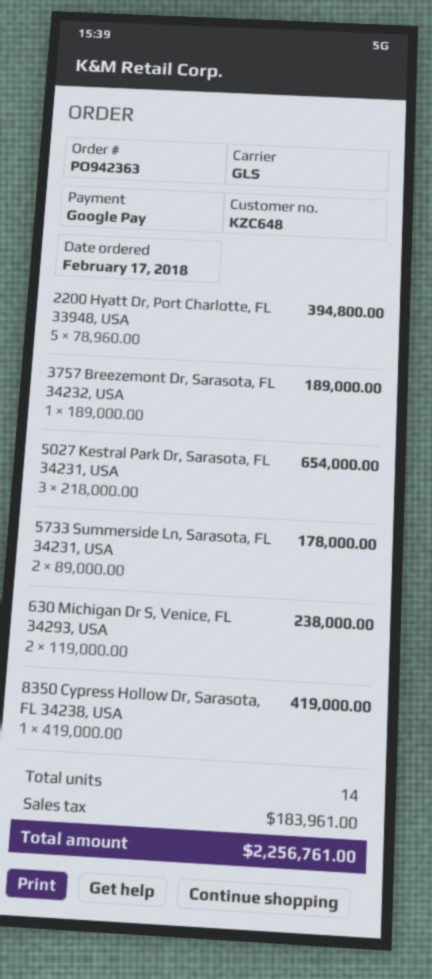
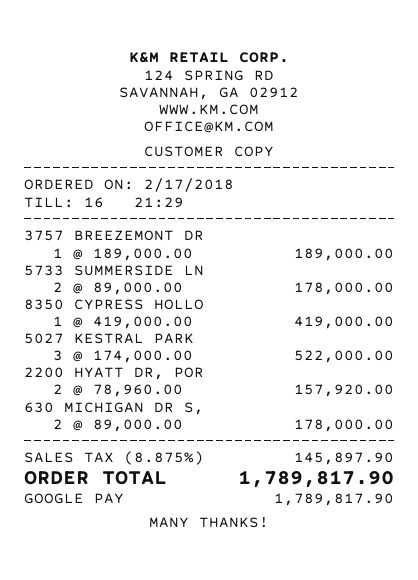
2200 Hyatt Dr, Port Charlotte, FL 33948, USA: 5 x 78960.00 = 394800.00 -> 2 x 78960.00 = 157920.00
5027 Kestral Park Dr, Sarasota, FL 34231, USA: 3 x 218000.00 = 654000.00 -> 3 x 174000.00 = 522000.00
630 Michigan Dr S, Venice, FL 34293, USA: 2 x 119000.00 = 238000.00 -> 2 x 89000.00 = 178000.00
tax: 183961.00 -> 145897.90
total: 2256761.00 -> 1789817.90

